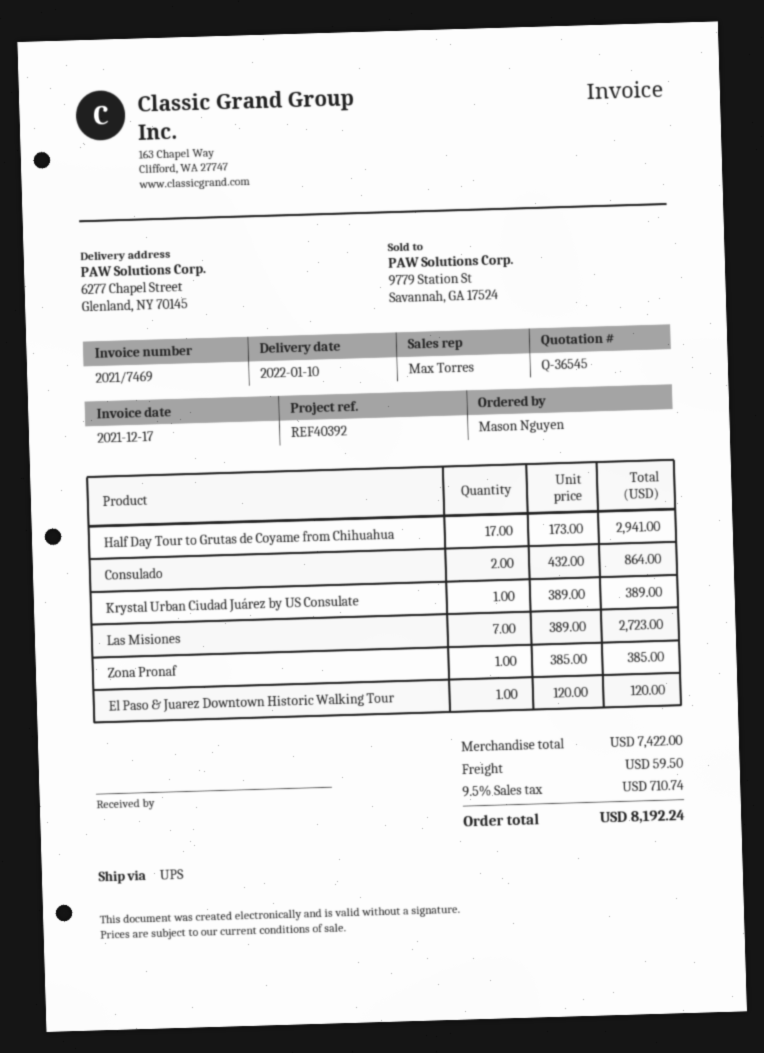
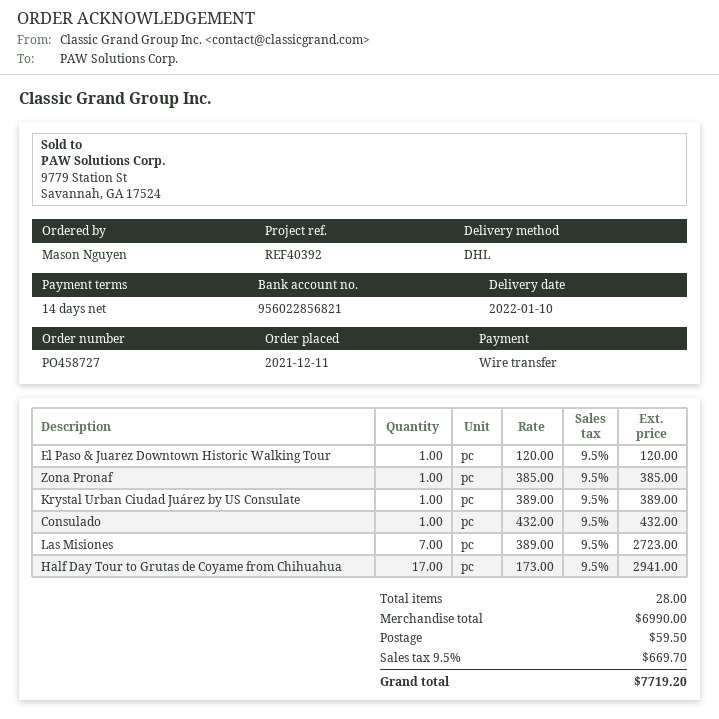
shipping method: UPS -> DHL
Consulado: 2 x 432.00 = 864.00 -> 1 x 432.00 = 432.00
subtotal: 7422.00 -> 6990.00
tax: 9.5% = 710.74 -> 9.5% = 669.70
total: 8192.24 -> 7719.20

